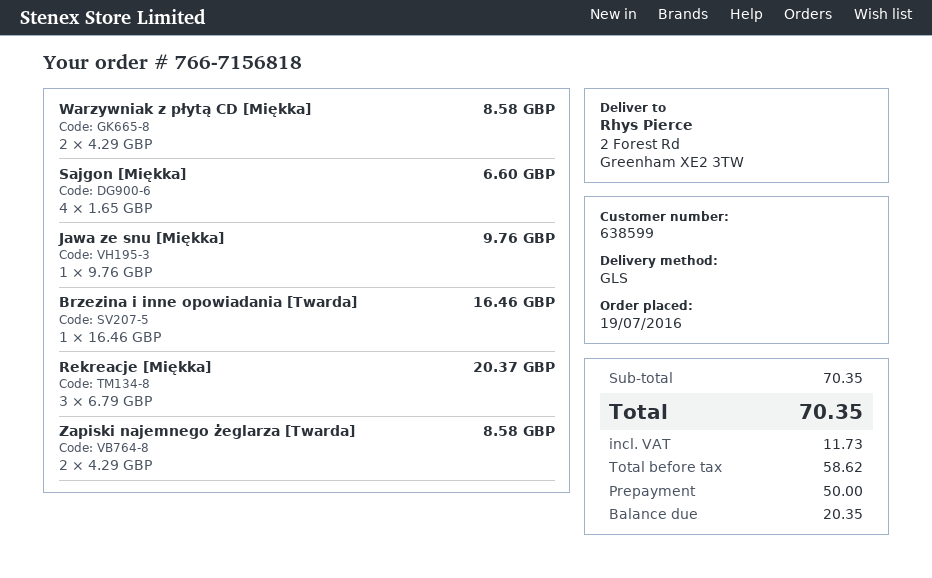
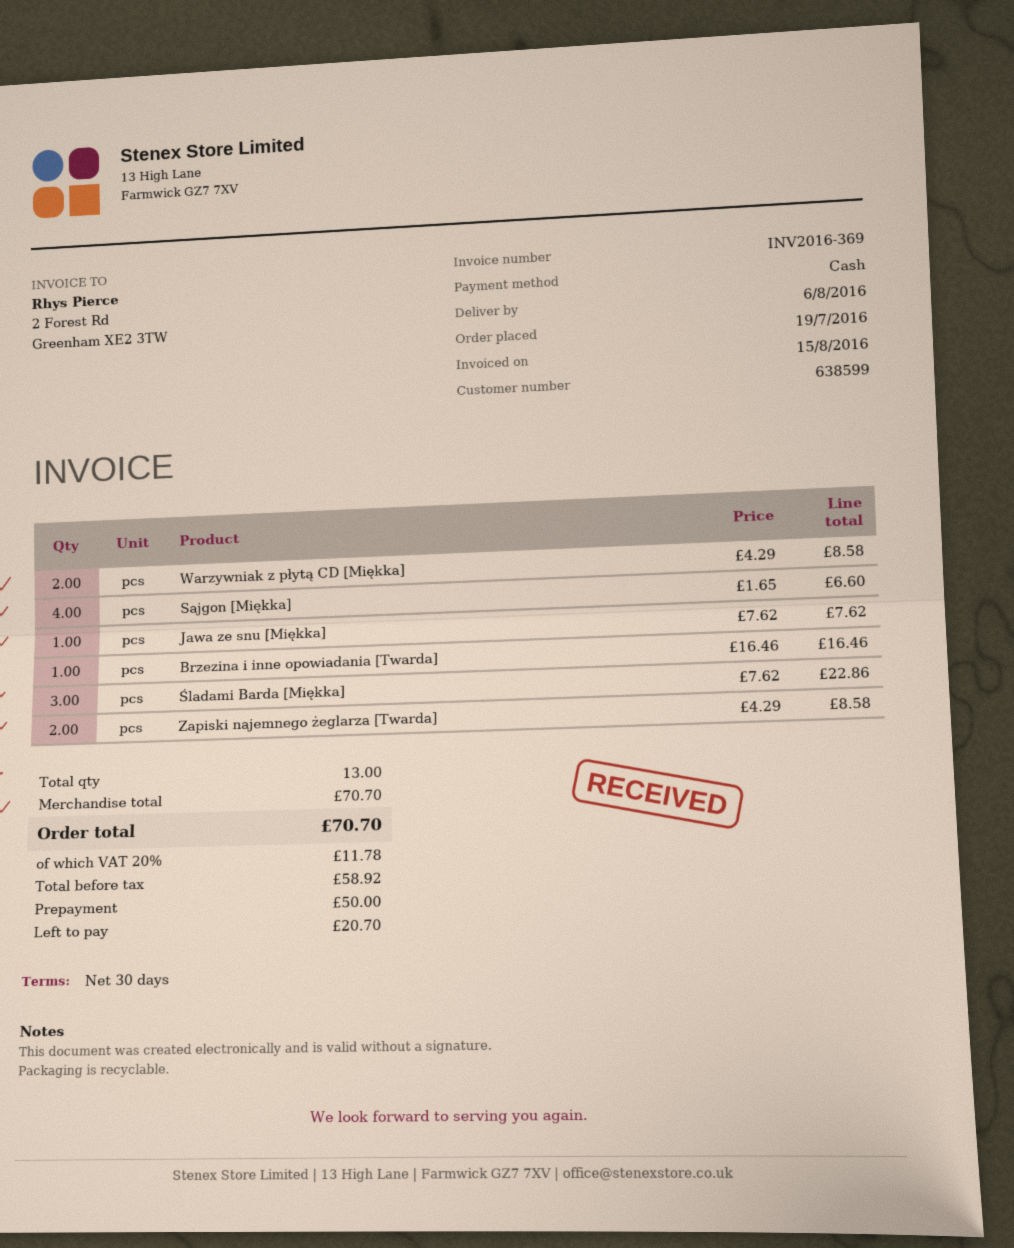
Jawa ze snu [Miękka]: 1 x 9.76 = 9.76 -> 1 x 7.62 = 7.62
Rekreacje [Miękka]: 3 x 6.79 = 20.37 -> none
Śladami Barda [Miękka]: none -> 3 x 7.62 = 22.86
subtotal: 70.35 -> 70.70
net: 58.62 -> 58.92
tax: 11.73 -> 11.78
total: 70.35 -> 70.70
balance: 20.35 -> 20.70

